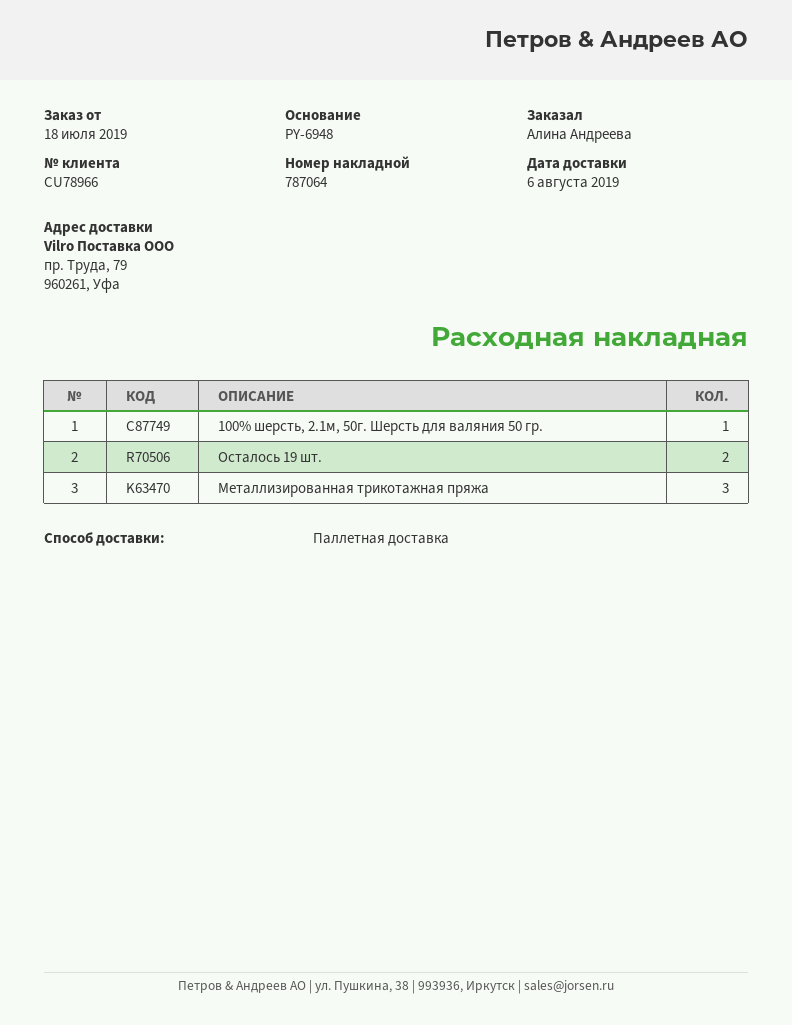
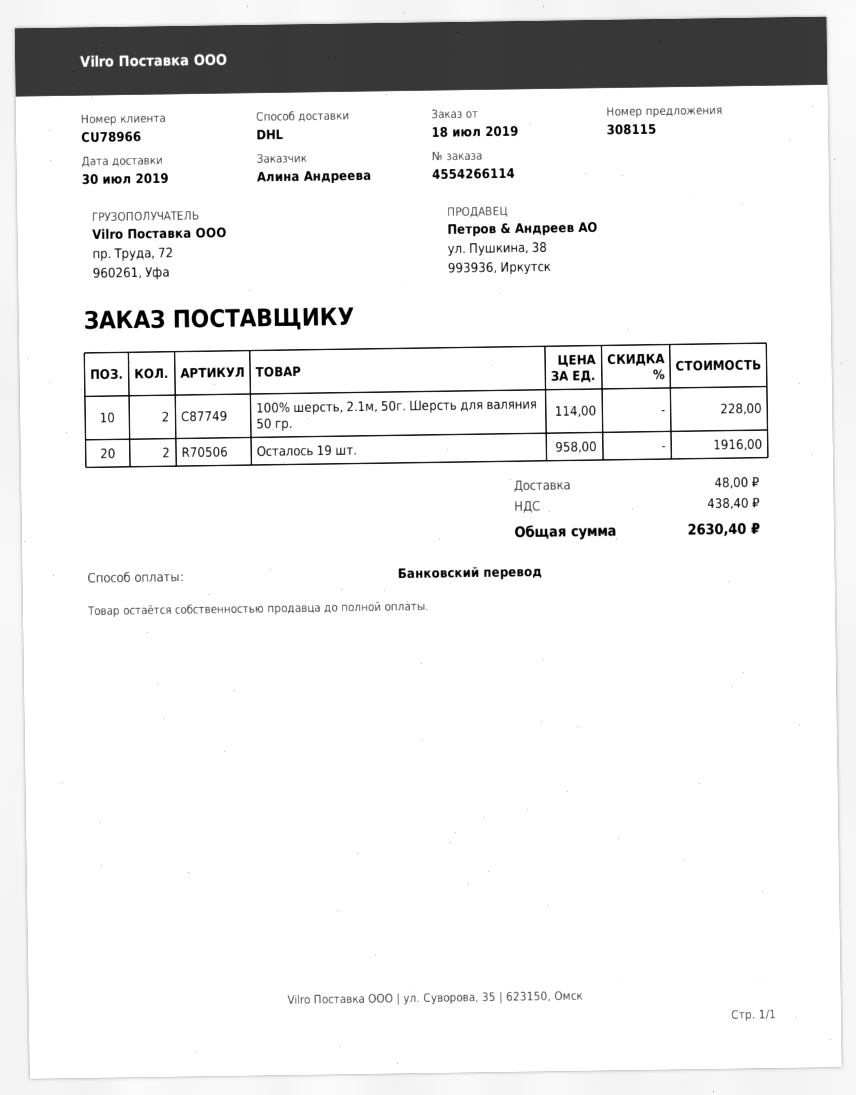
delivery date: 2019-08-06 -> 2019-07-30
shipping method: pallet freight -> DHL
ship to: пр. Труда, 79, 960261, Уфа -> пр. Труда, 72, 960261, Уфа
100% шерсть, 2.1м, 50г. Шерсть для валяния 50 гр.: 1 -> 2
Металлизированная трикотажная пряжа: 3 -> none

